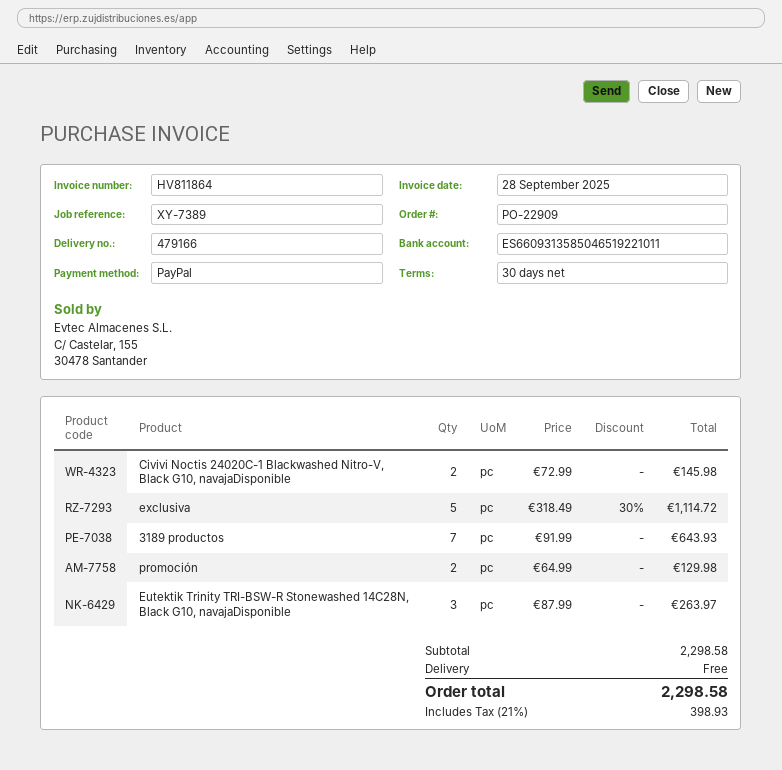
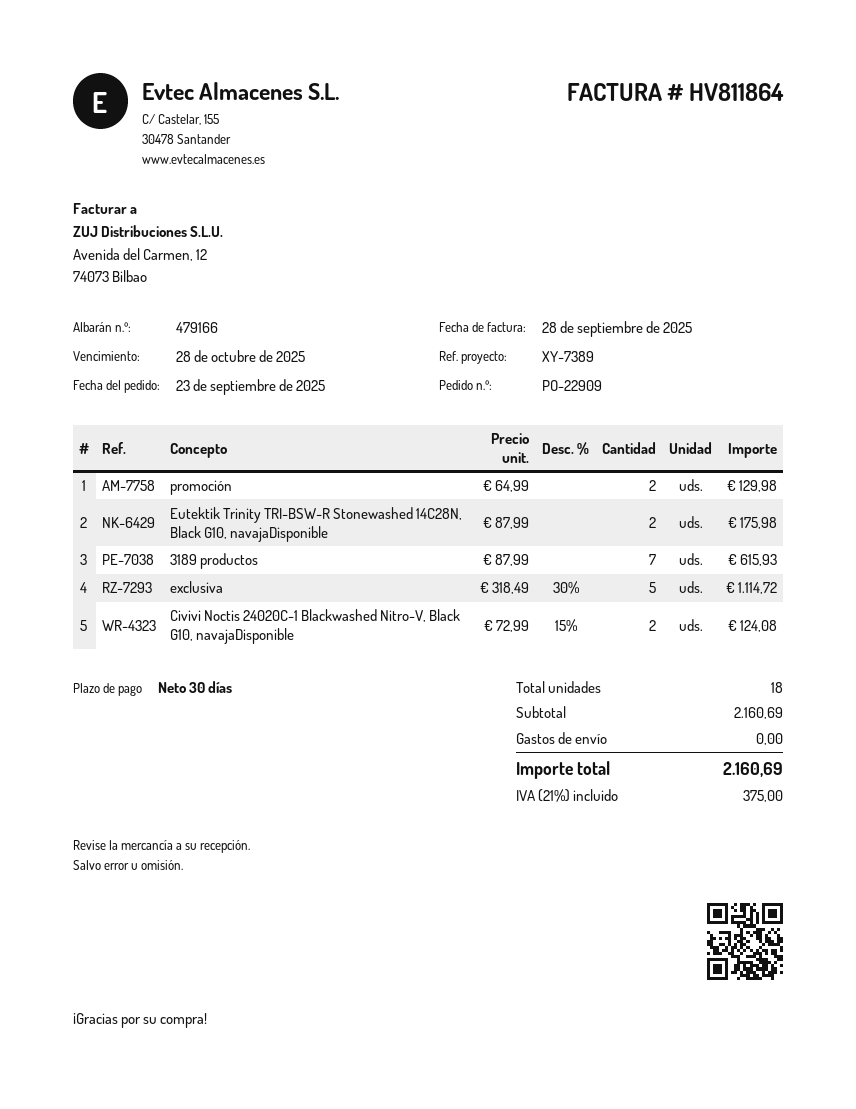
Civivi Noctis 24020C-1 Blackwashed Nitro-V, Black G10, navajaDisponible: 2 x 72.99 = 145.98 -> 2 x 72.99 - 15% = 124.08
3189 productos: 7 x 91.99 = 643.93 -> 7 x 87.99 = 615.93
Eutektik Trinity TRI-BSW-R Stonewashed 14C28N, Black G10, navajaDisponible: 3 x 87.99 = 263.97 -> 2 x 87.99 = 175.98
subtotal: 2298.58 -> 2160.69
tax: 21% = 398.93 -> 21% = 375.00
total: 2298.58 -> 2160.69

